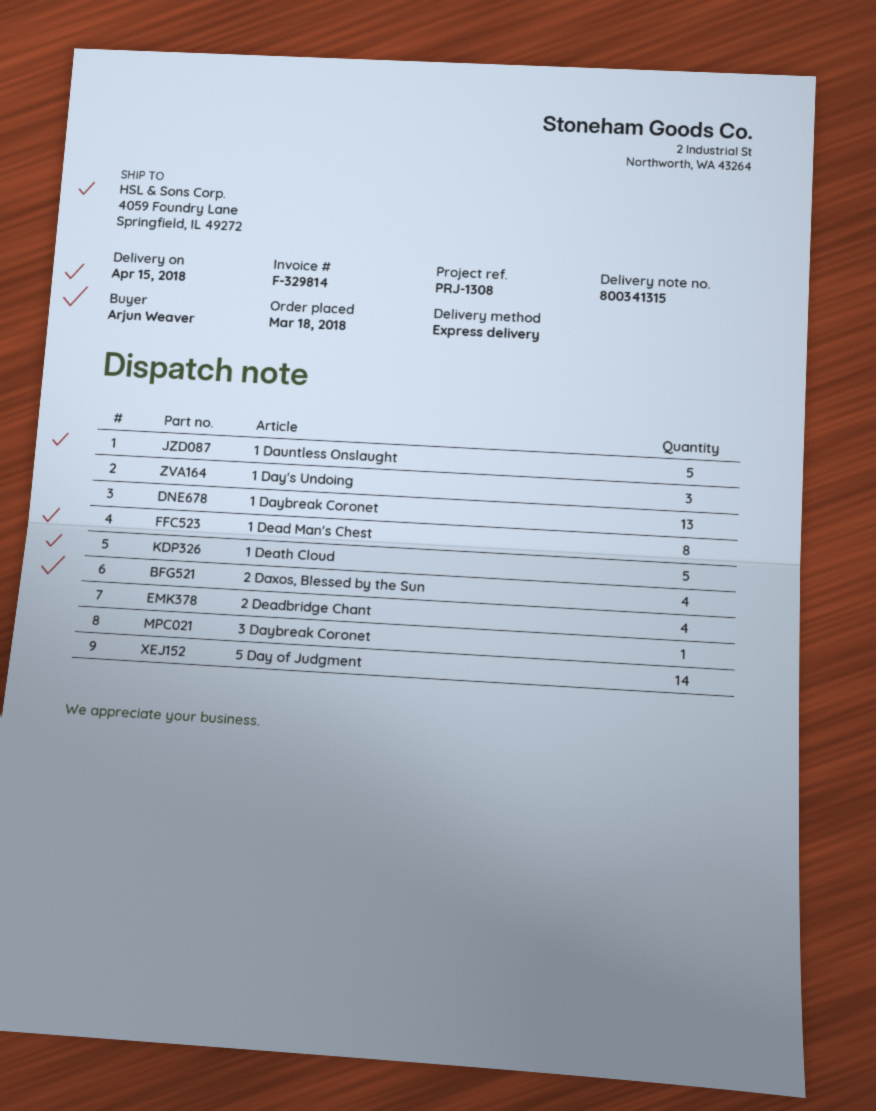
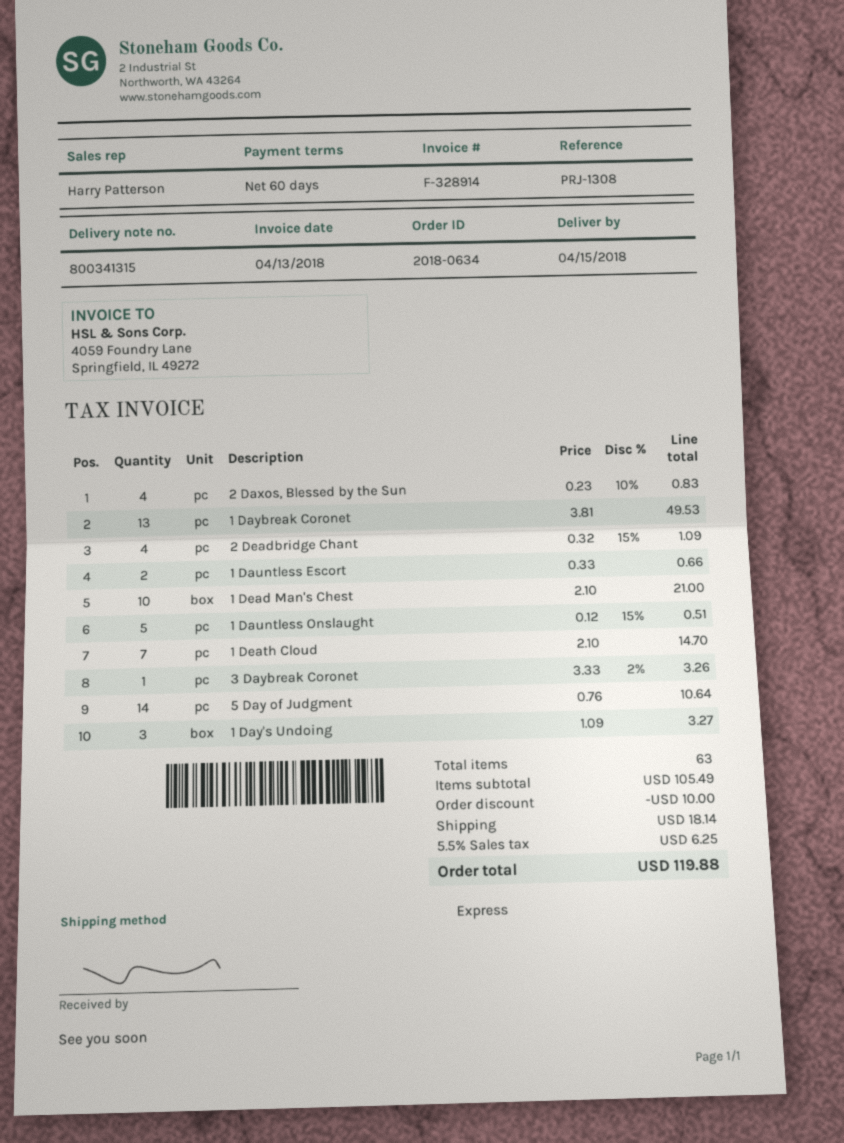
invoice number: F-329814 -> F-328914
1 Dead Man's Chest: 8 -> 10
1 Death Cloud: 5 -> 7
1 Dauntless Escort: none -> 2

